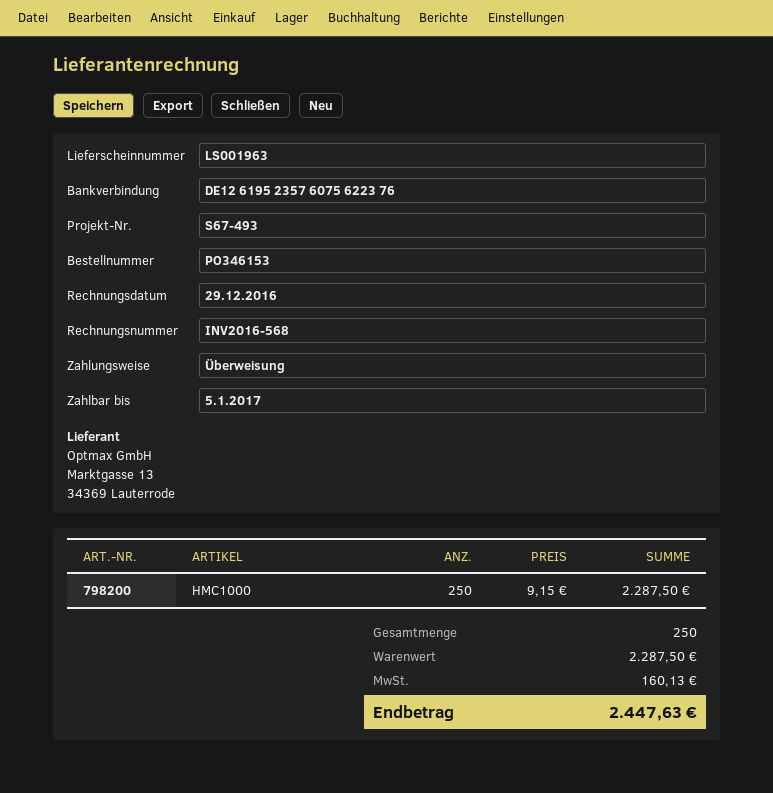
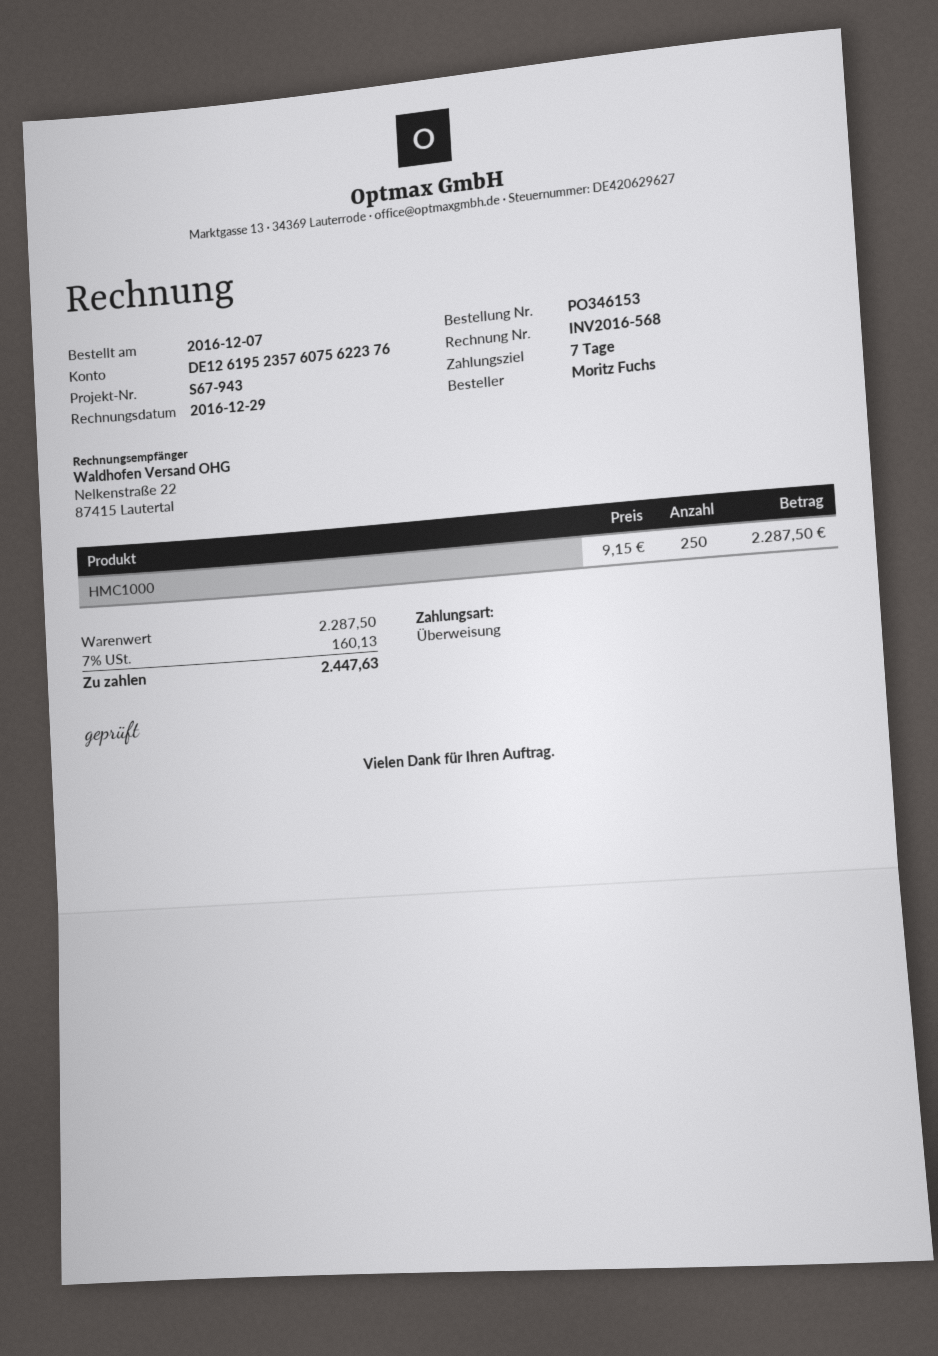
reference: S67-493 -> S67-943

